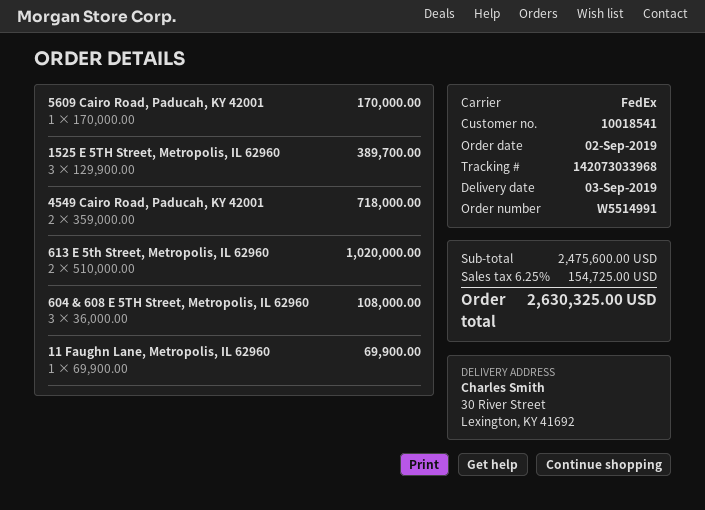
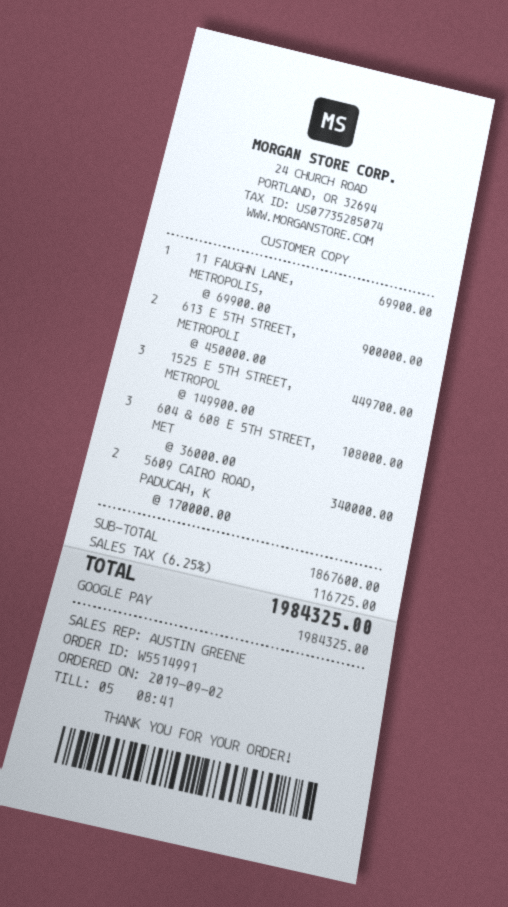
5609 Cairo Road, Paducah, KY 42001: 1 x 170000.00 = 170000.00 -> 2 x 170000.00 = 340000.00
1525 E 5TH Street, Metropolis, IL 62960: 3 x 129900.00 = 389700.00 -> 3 x 149900.00 = 449700.00
4549 Cairo Road, Paducah, KY 42001: 2 x 359000.00 = 718000.00 -> none
613 E 5th Street, Metropolis, IL 62960: 2 x 510000.00 = 1020000.00 -> 2 x 450000.00 = 900000.00
subtotal: 2475600.00 -> 1867600.00
tax: 6.25% = 154725.00 -> 6.25% = 116725.00
total: 2630325.00 -> 1984325.00

